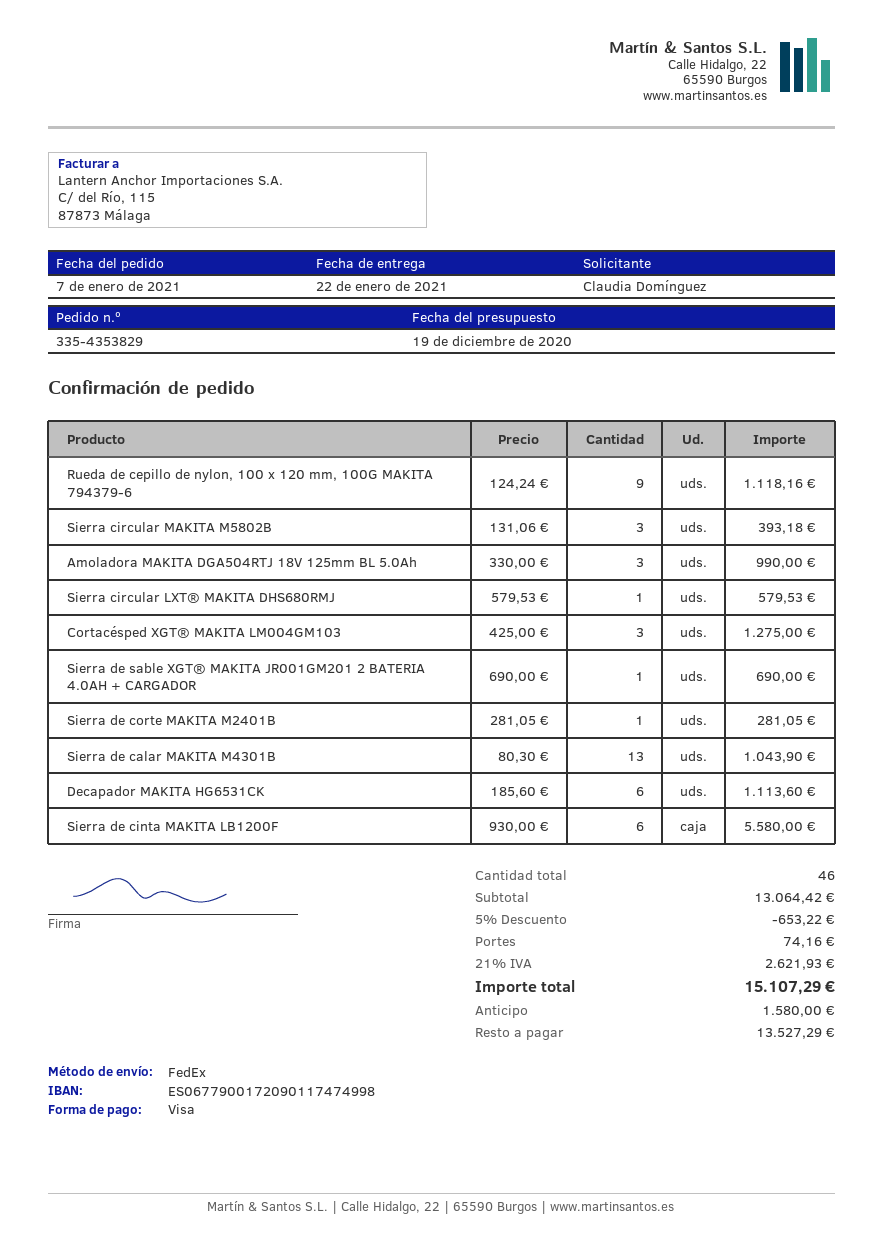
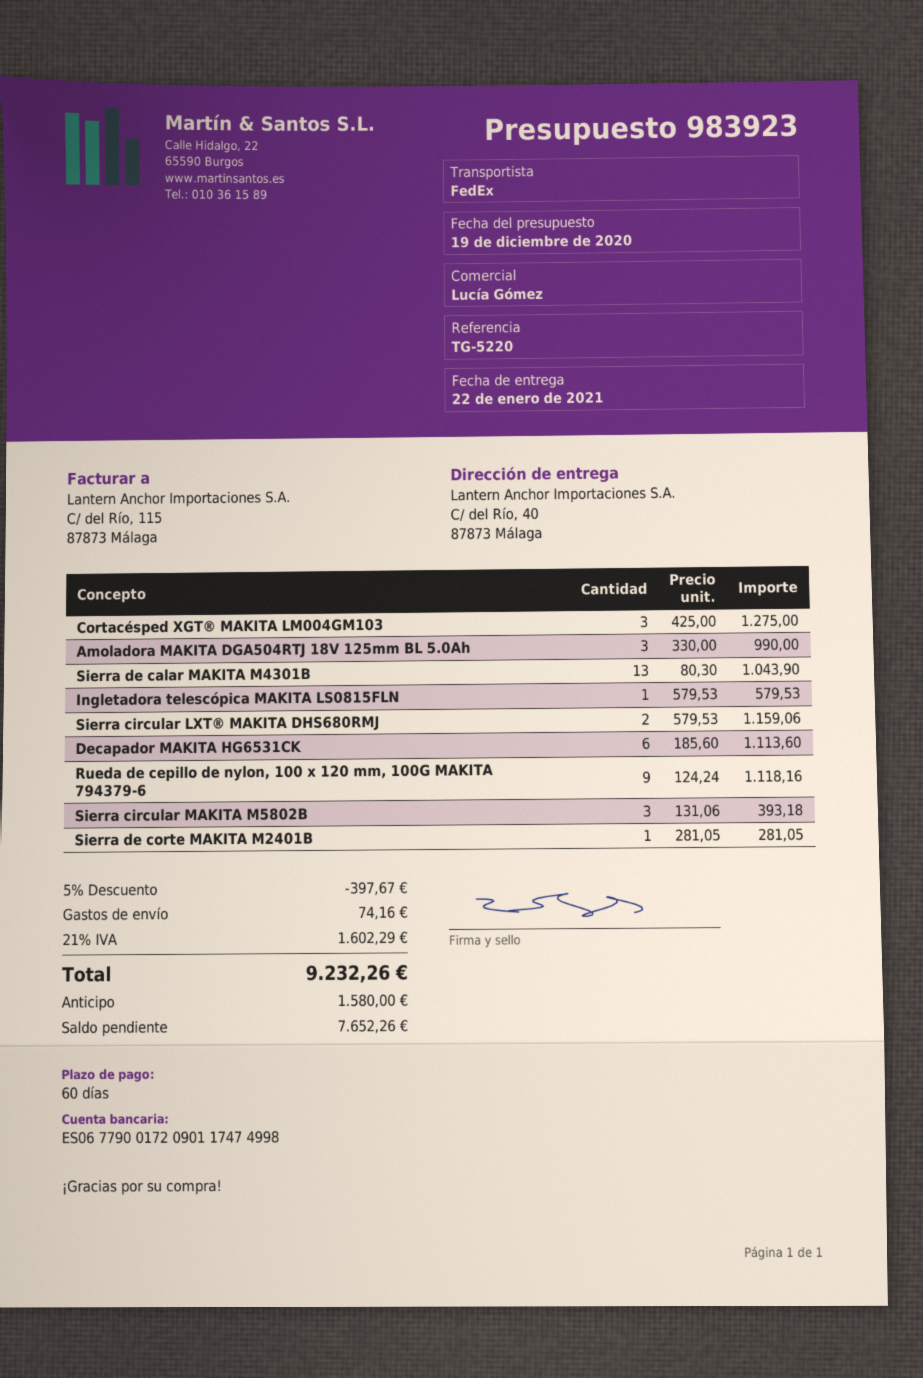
Sierra circular LXT® MAKITA DHS680RMJ: 1 x 579.53 = 579.53 -> 2 x 579.53 = 1159.06
Sierra de sable XGT® MAKITA JR001GM201 2 BATERIA 4.0AH + CARGADOR: 1 x 690.00 = 690.00 -> none
Sierra de cinta MAKITA LB1200F: 6 x 930.00 = 5580.00 -> none
Ingletadora telescópica MAKITA LS0815FLN: none -> 1 x 579.53 = 579.53
discount: 5% = 653.22 -> 5% = 397.67
tax: 21% = 2621.93 -> 21% = 1602.29
total: 15107.29 -> 9232.26
balance: 13527.29 -> 7652.26

